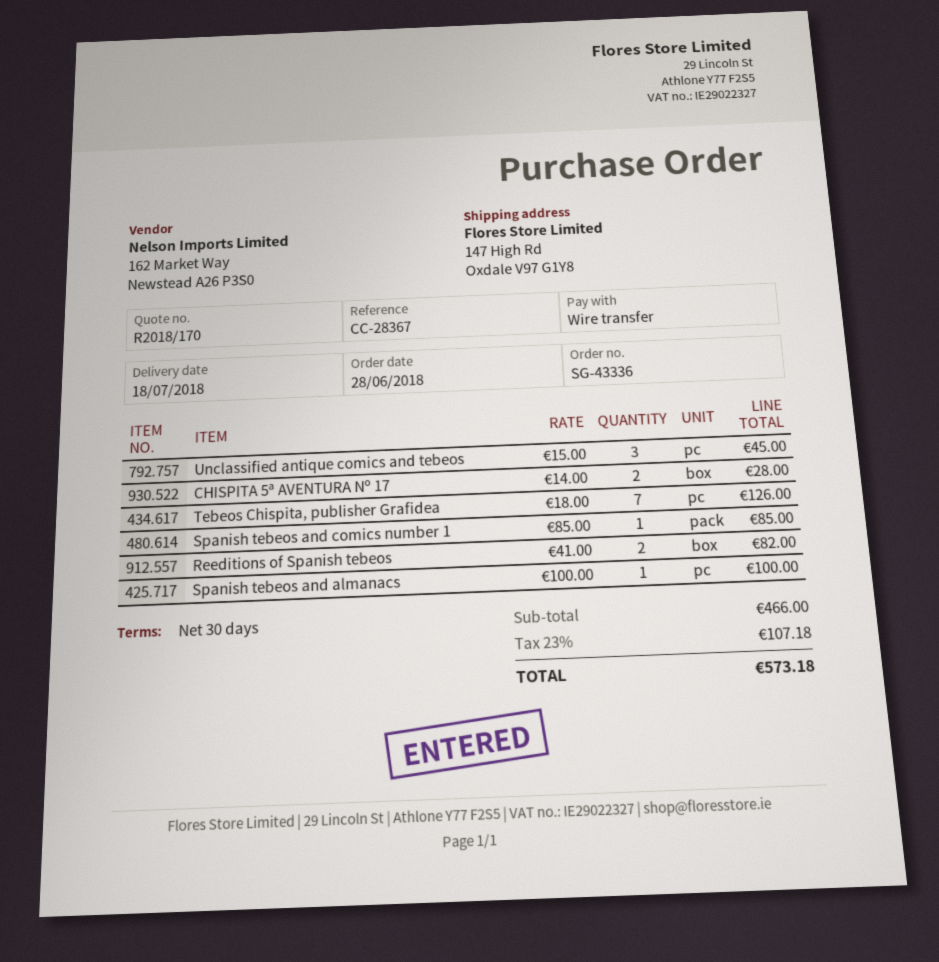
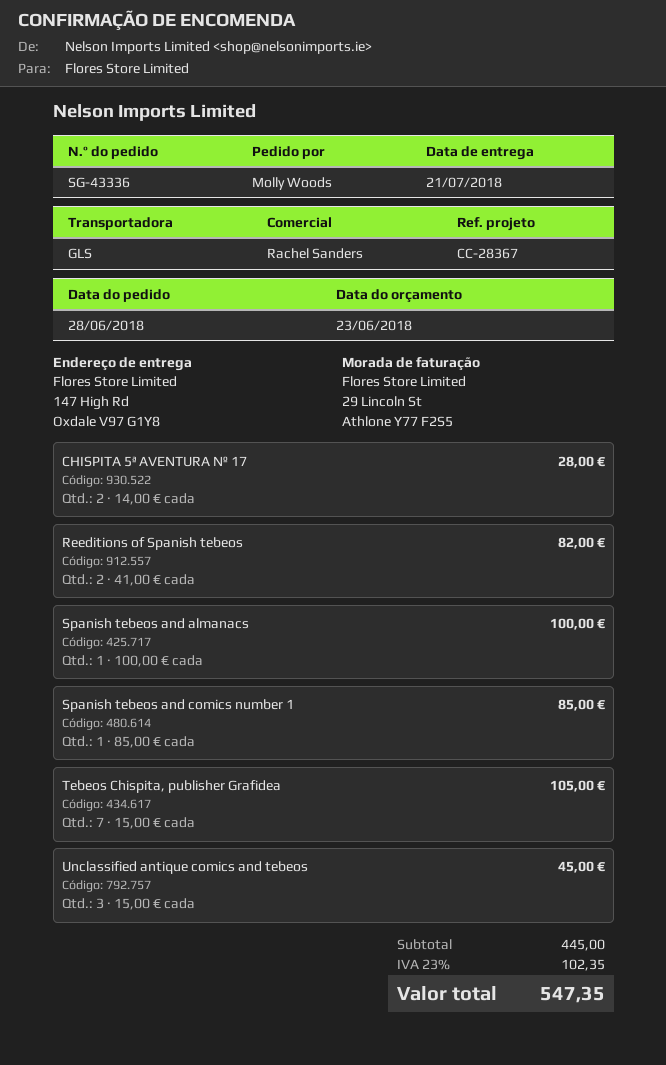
delivery date: 2018-07-18 -> 2018-07-21
Tebeos Chispita, publisher Grafidea: 7 x 18.00 = 126.00 -> 7 x 15.00 = 105.00
subtotal: 466.00 -> 445.00
tax: 23% = 107.18 -> 23% = 102.35
total: 573.18 -> 547.35

